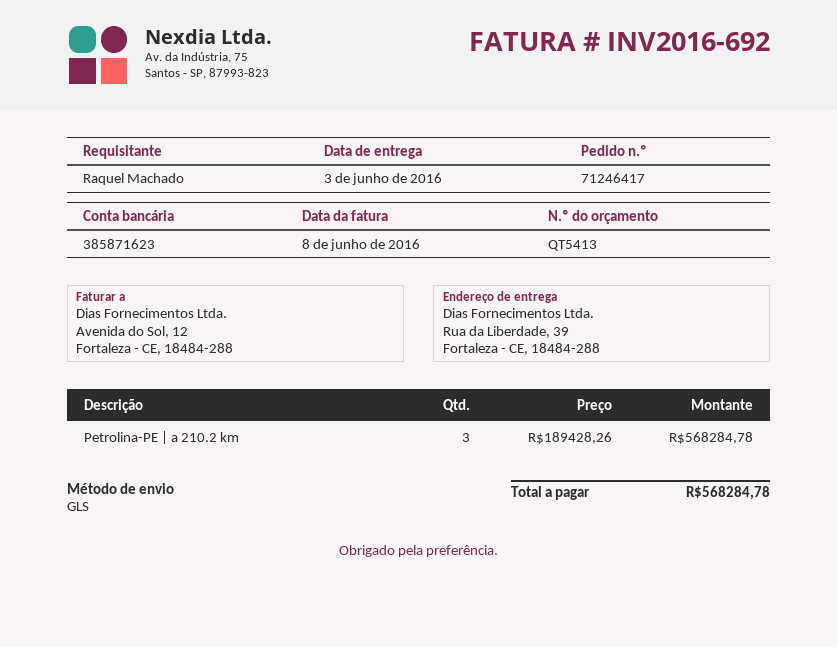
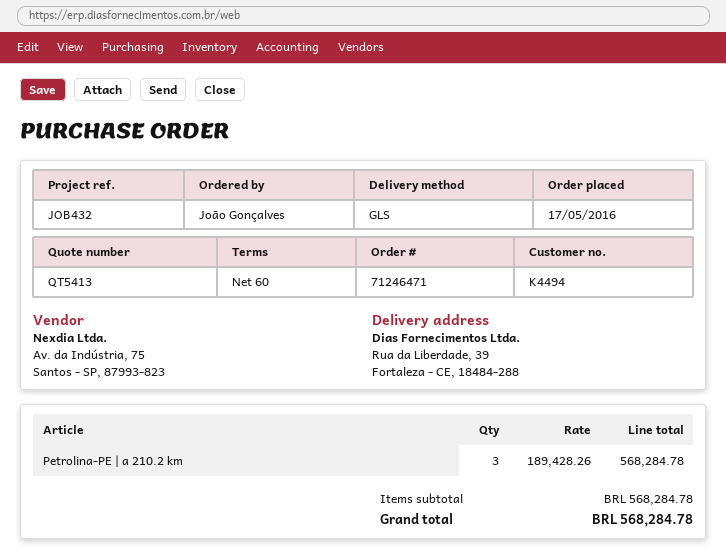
order number: 71246417 -> 71246471
ordered by: Raquel Machado -> João Gonçalves

